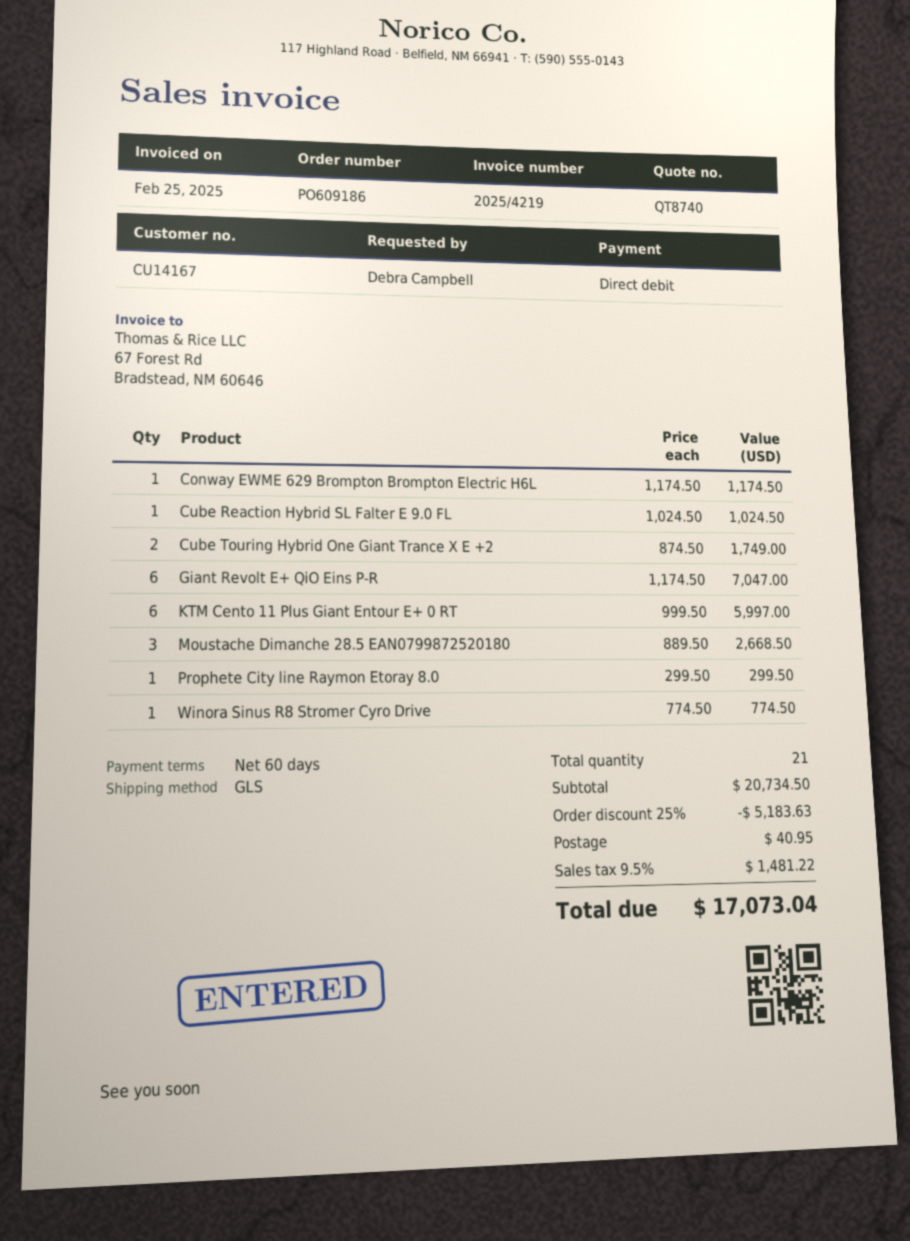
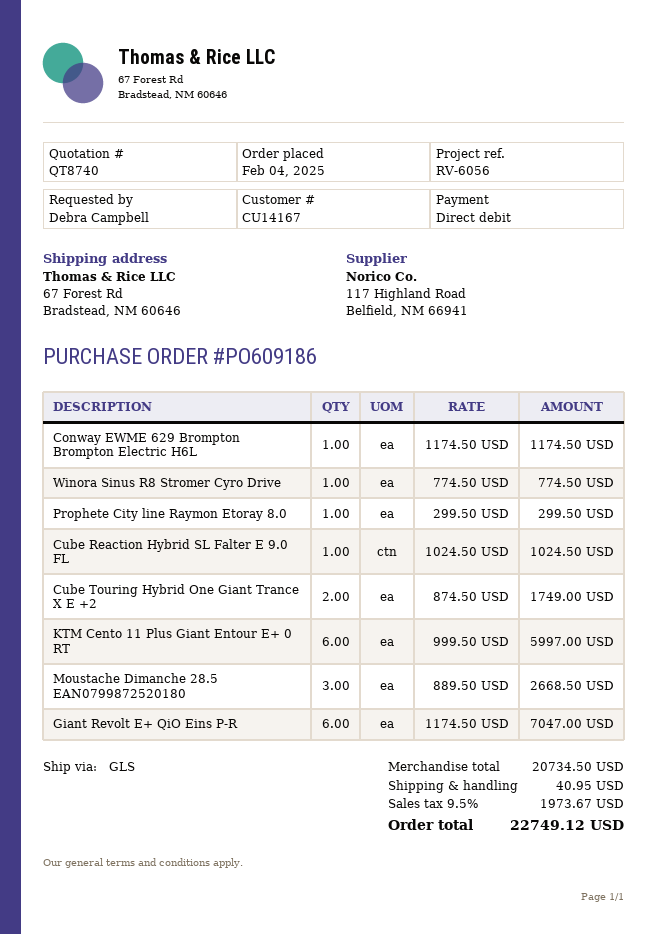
discount: 25% = 5183.63 -> none
tax: 9.5% = 1481.22 -> 9.5% = 1973.67
total: 17073.04 -> 22749.12

